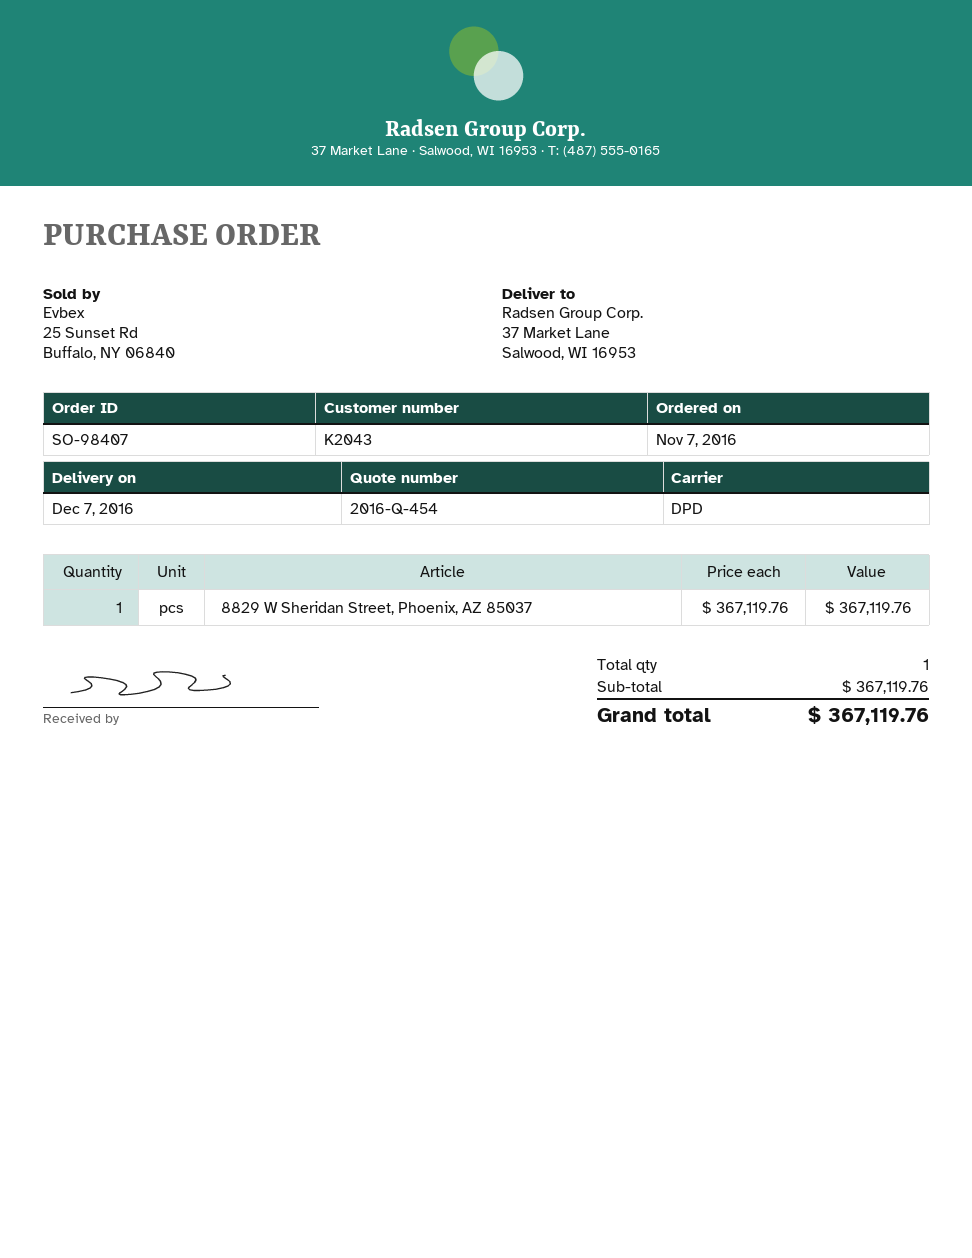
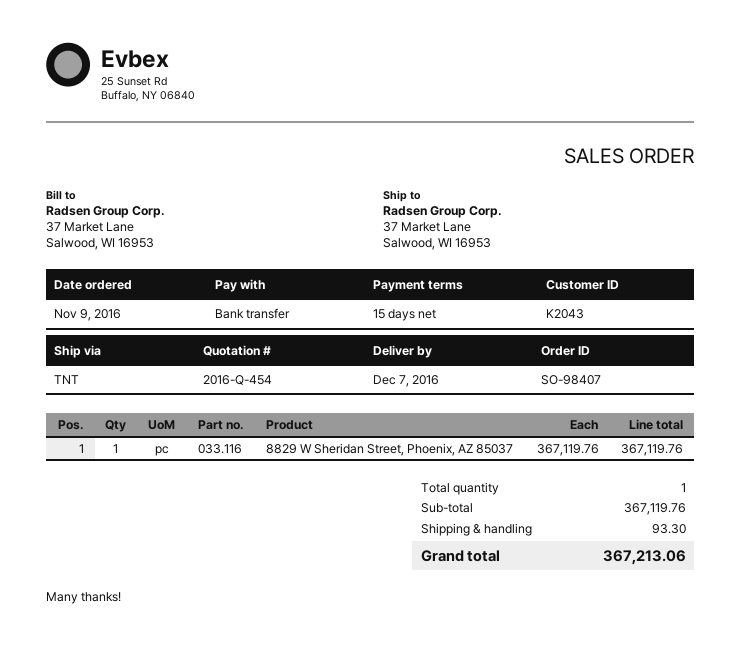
order date: 2016-11-07 -> 2016-11-09
shipping method: DPD -> TNT
shipping: none -> 93.30
total: 367119.76 -> 367213.06

